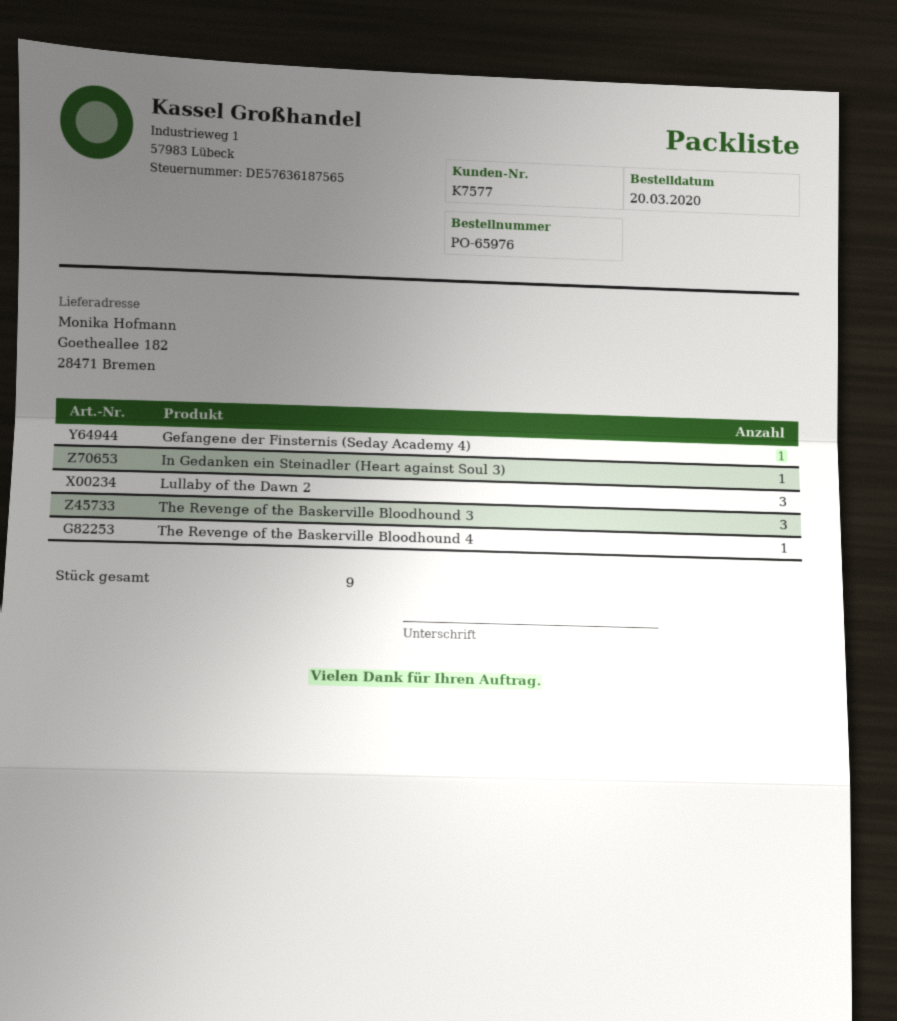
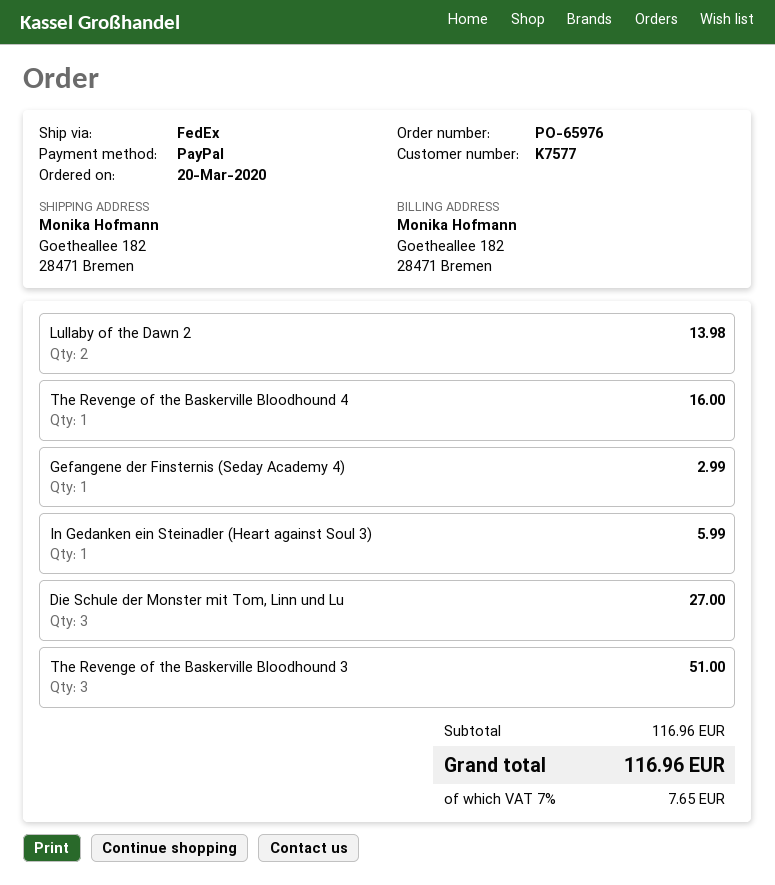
Lullaby of the Dawn 2: 3 -> 2
Die Schule der Monster mit Tom, Linn und Lu: none -> 3

